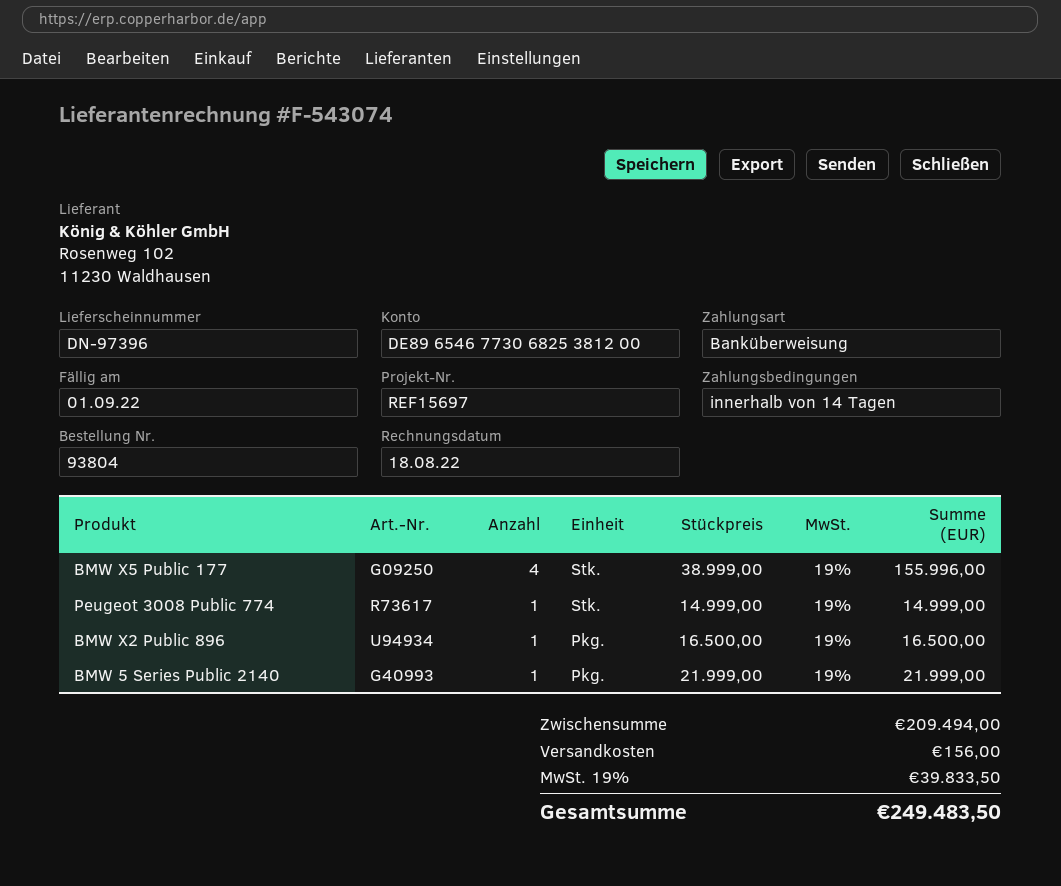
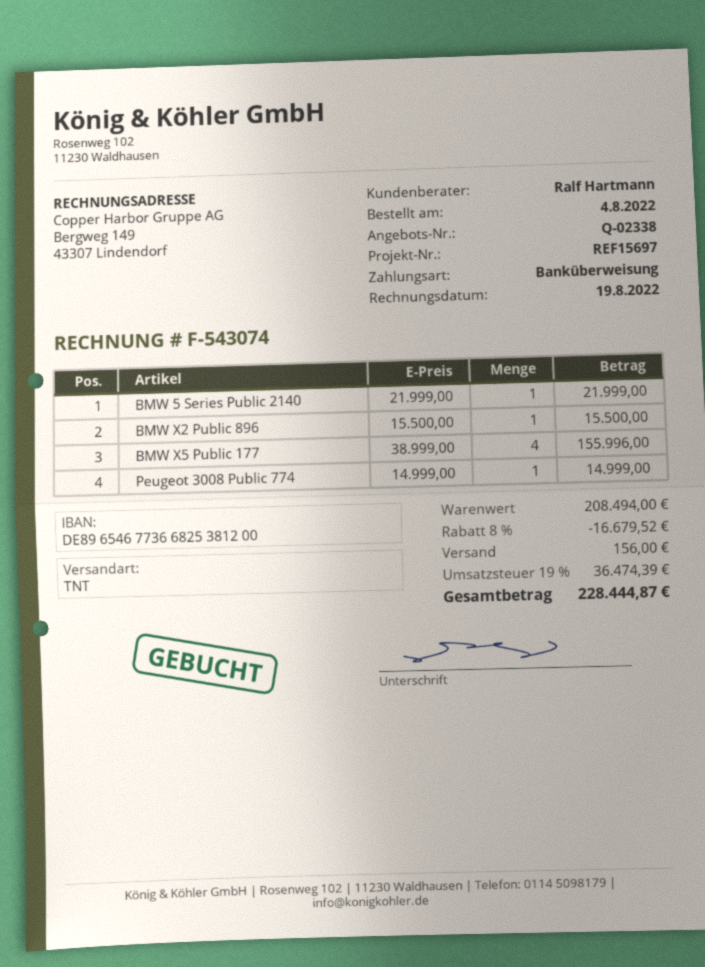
invoice date: 2022-08-18 -> 2022-08-19
bank account: DE89654677306825381200 -> DE89654677366825381200
BMW X2 Public 896: 1 x 16500.00 = 16500.00 -> 1 x 15500.00 = 15500.00
subtotal: 209494.00 -> 208494.00
discount: none -> 8% = 16679.52
tax: 19% = 39833.50 -> 19% = 36474.39
total: 249483.50 -> 228444.87

